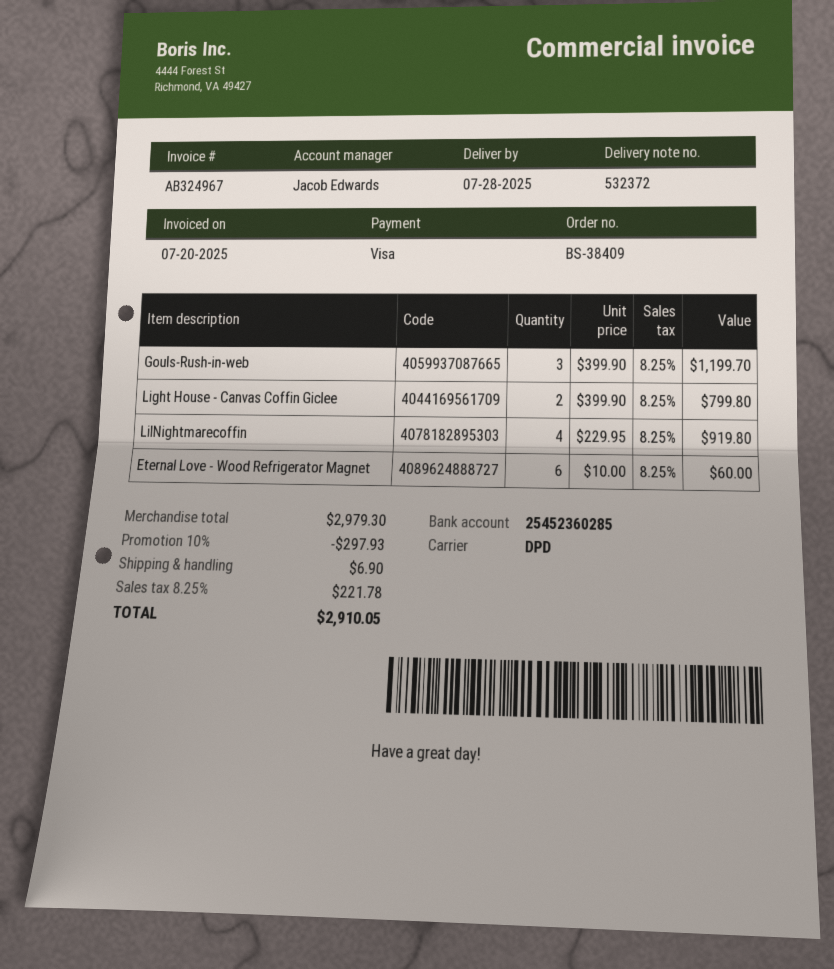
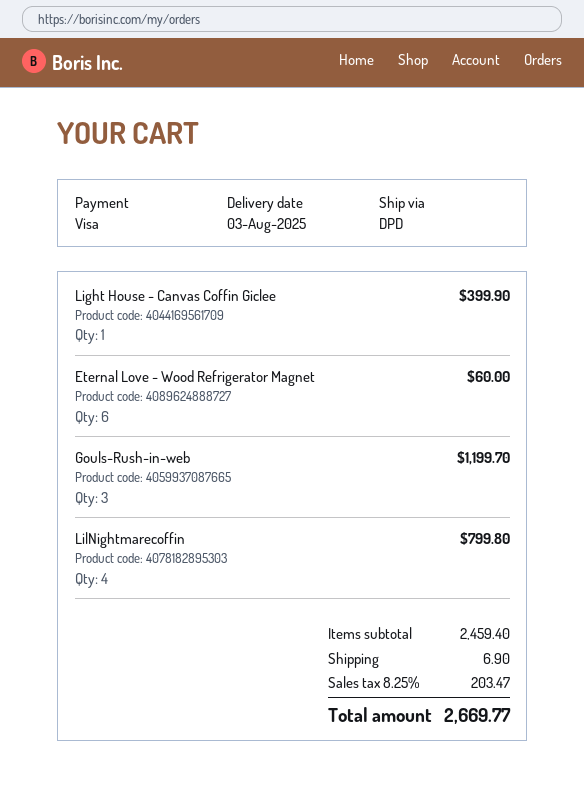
delivery date: 2025-07-28 -> 2025-08-03
Light House - Canvas Coffin Giclee: 2 for 799.80 -> 1 for 399.90
LilNightmarecoffin: 4 for 919.80 -> 4 for 799.80
subtotal: 2979.30 -> 2459.40
discount: 10% = 297.93 -> none
tax: 8.25% = 221.78 -> 8.25% = 203.47
total: 2910.05 -> 2669.77

